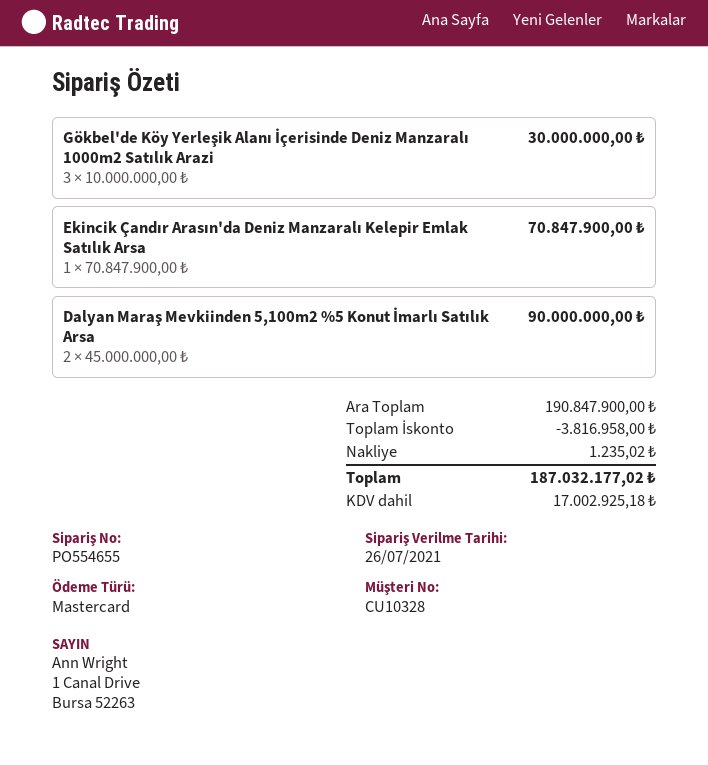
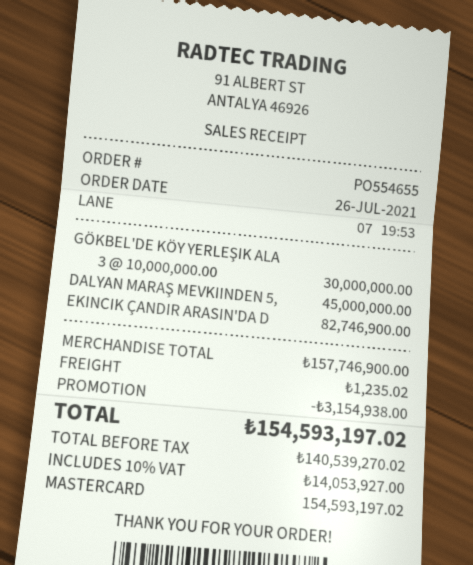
Ekincik Çandır Arasın'da Deniz Manzaralı Kelepir Emlak Satılık Arsa: 1 x 70847900.00 = 70847900.00 -> 1 x 82746900.00 = 82746900.00
Dalyan Maraş Mevkiinden 5,100m2 %5 Konut İmarlı Satılık Arsa: 2 x 45000000.00 = 90000000.00 -> 1 x 45000000.00 = 45000000.00
subtotal: 190847900.00 -> 157746900.00
discount: 3816958.00 -> 3154938.00
tax: 17002925.18 -> 14053927.00
total: 187032177.02 -> 154593197.02

